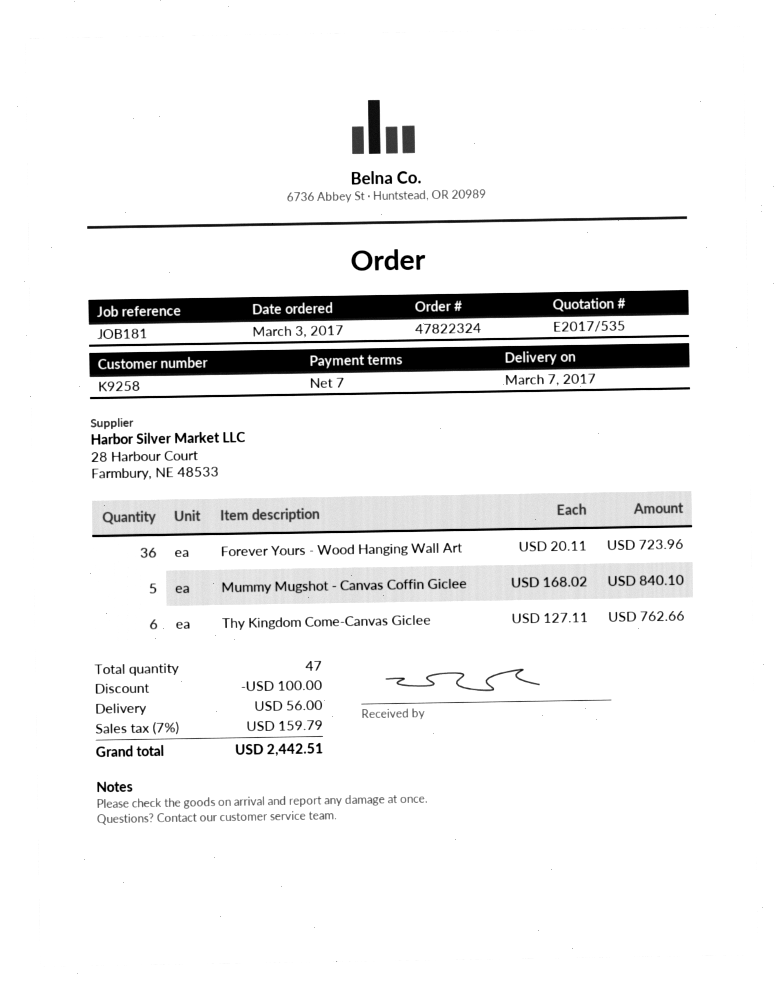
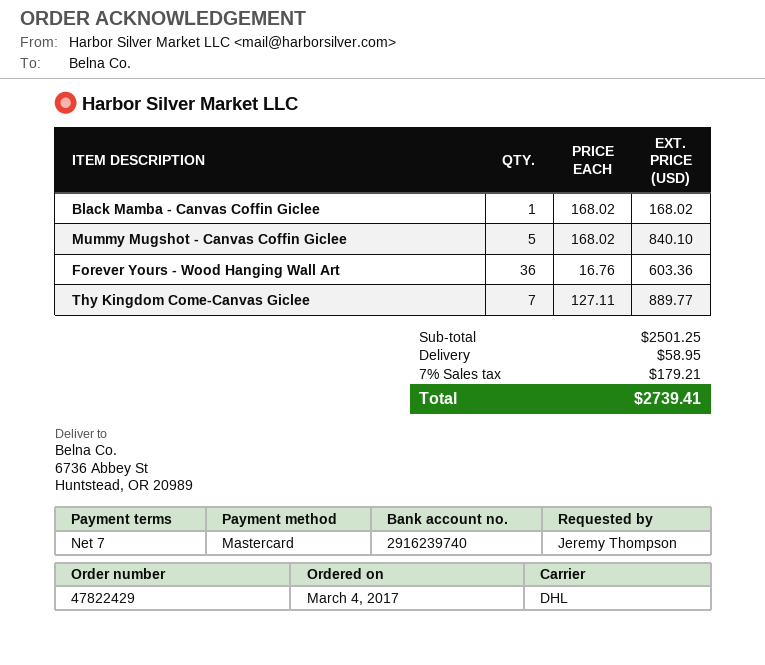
order number: 47822324 -> 47822429
order date: 2017-03-03 -> 2017-03-04
Forever Yours - Wood Hanging Wall Art: 36 x 20.11 = 723.96 -> 36 x 16.76 = 603.36
Thy Kingdom Come-Canvas Giclee: 6 x 127.11 = 762.66 -> 7 x 127.11 = 889.77
Black Mamba - Canvas Coffin Giclee: none -> 1 x 168.02 = 168.02
discount: 100.00 -> none
shipping: 56.00 -> 58.95
tax: 7% = 159.79 -> 7% = 179.21
total: 2442.51 -> 2739.41

